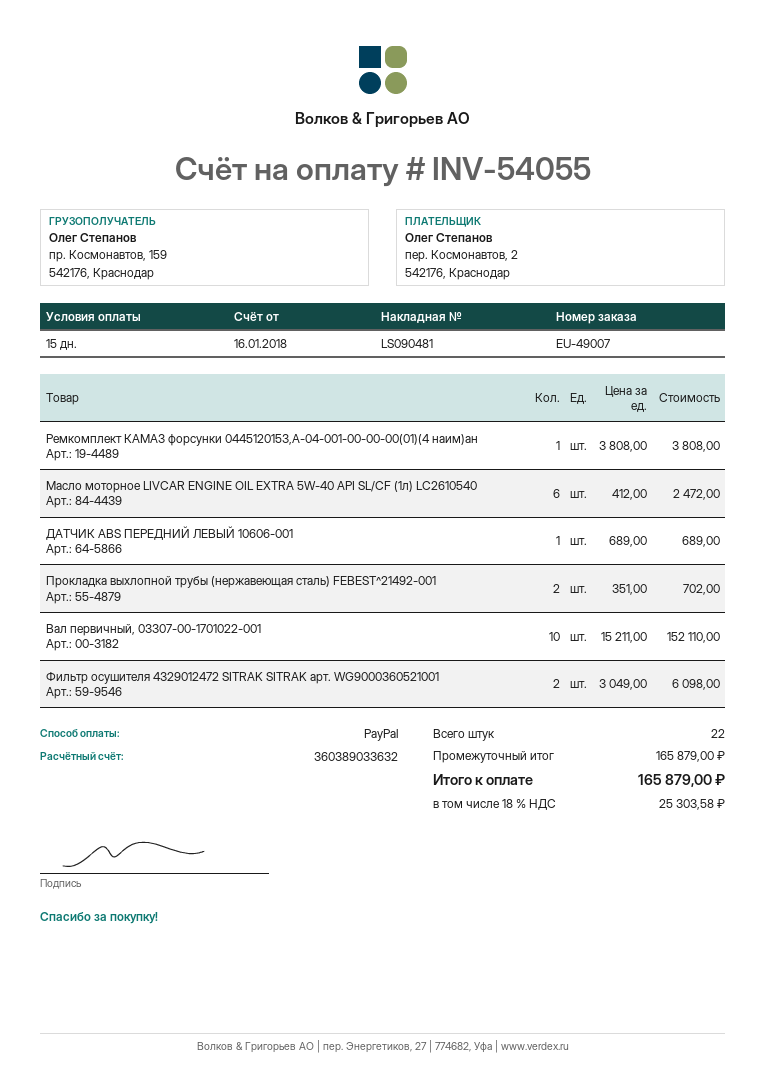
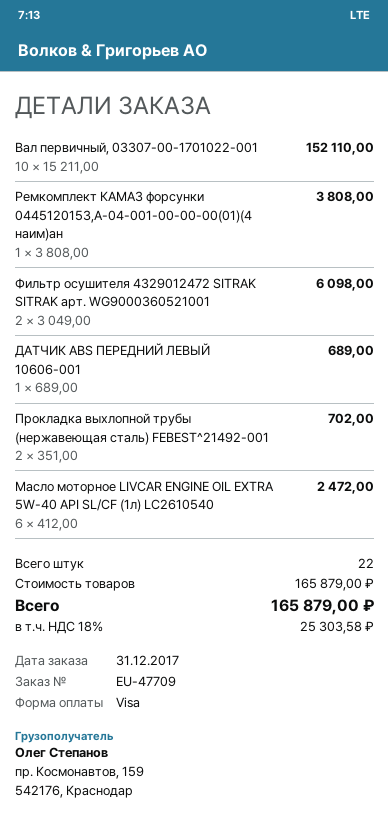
order number: EU-49007 -> EU-47709
payment method: PayPal -> Visa

